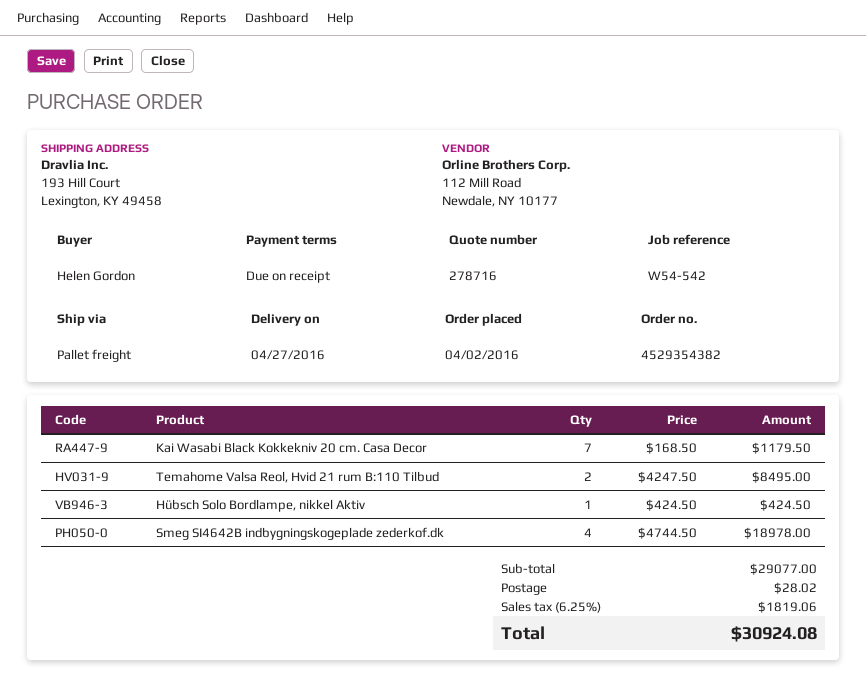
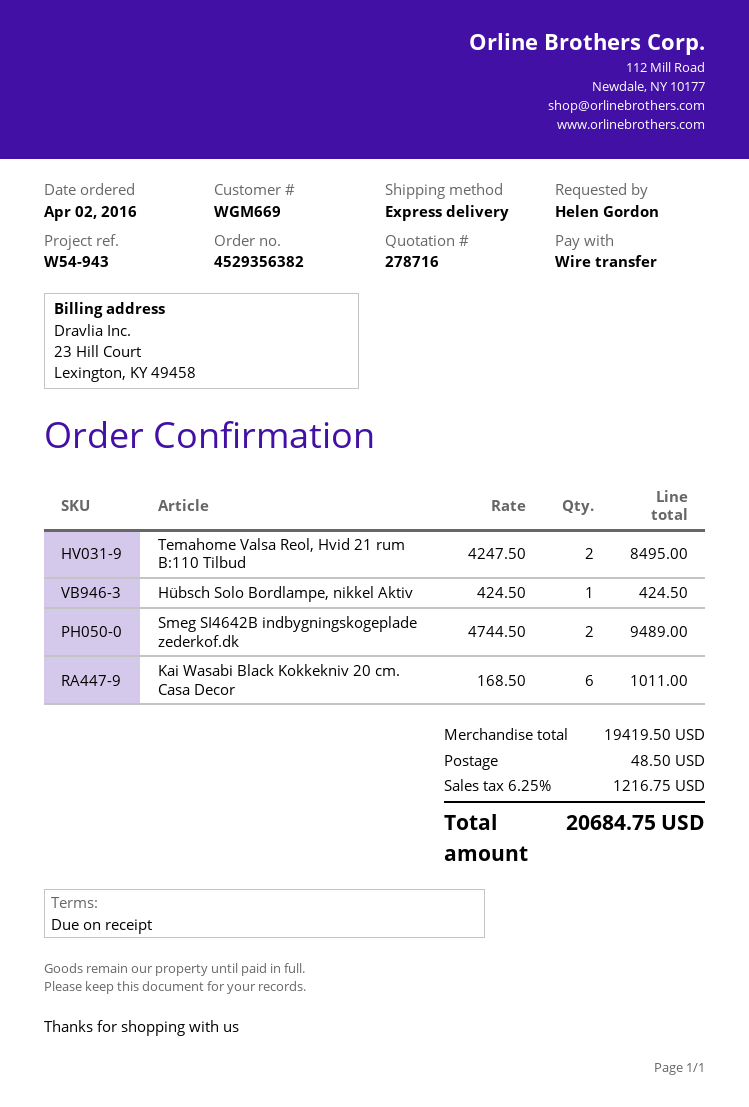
order number: 4529354382 -> 4529356382
reference: W54-542 -> W54-943
shipping method: pallet freight -> express
Kai Wasabi Black Kokkekniv 20 cm. Casa Decor: 7 x 168.50 = 1179.50 -> 6 x 168.50 = 1011.00
Smeg SI4642B indbygningskogeplade zederkof.dk: 4 x 4744.50 = 18978.00 -> 2 x 4744.50 = 9489.00
subtotal: 29077.00 -> 19419.50
shipping: 28.02 -> 48.50
tax: 6.25% = 1819.06 -> 6.25% = 1216.75
total: 30924.08 -> 20684.75

